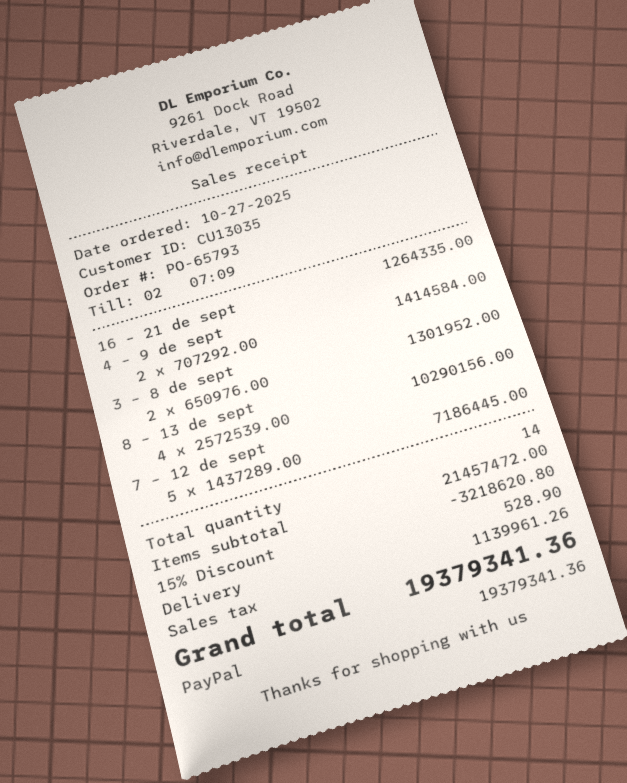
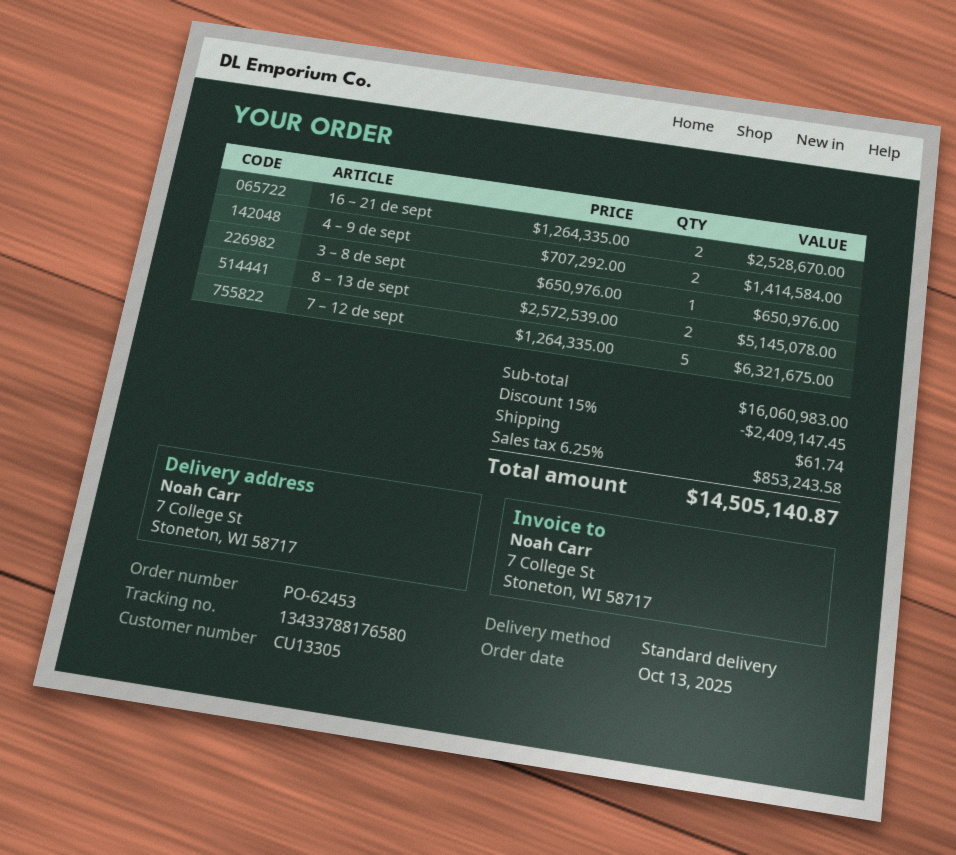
order number: PO-65793 -> PO-62453
order date: 2025-10-27 -> 2025-10-13
customer number: CU13035 -> CU13305
16 – 21 de sept: 1 x 1264335.00 = 1264335.00 -> 2 x 1264335.00 = 2528670.00
3 – 8 de sept: 2 x 650976.00 = 1301952.00 -> 1 x 650976.00 = 650976.00
8 – 13 de sept: 4 x 2572539.00 = 10290156.00 -> 2 x 2572539.00 = 5145078.00
7 – 12 de sept: 5 x 1437289.00 = 7186445.00 -> 5 x 1264335.00 = 6321675.00
subtotal: 21457472.00 -> 16060983.00
discount: 15% = 3218620.80 -> 15% = 2409147.45
shipping: 528.90 -> 61.74
tax: 1139961.26 -> 853243.58
total: 19379341.36 -> 14505140.87

